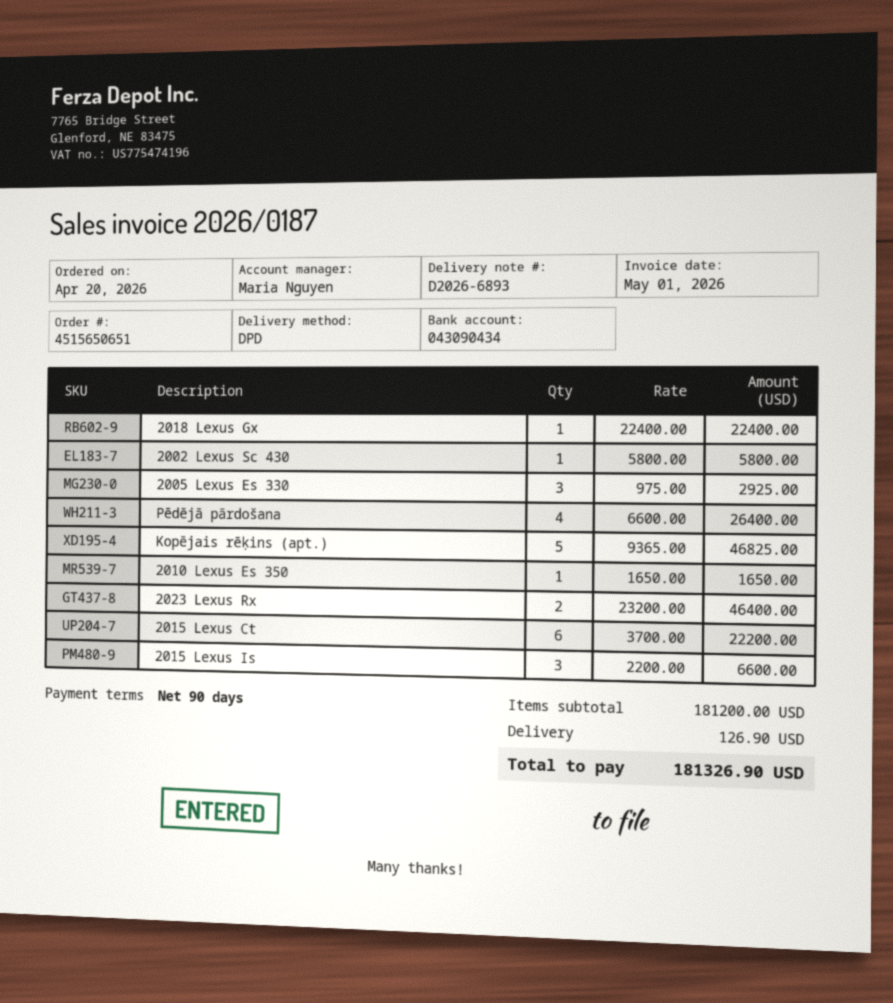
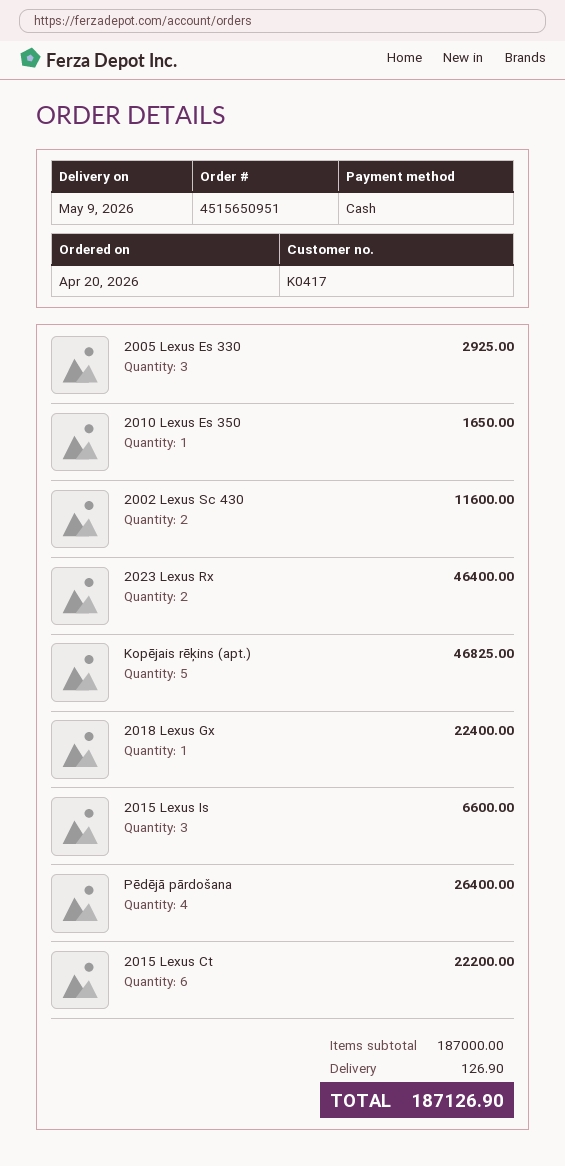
order number: 4515650651 -> 4515650951
2002 Lexus Sc 430: 1 for 5800.00 -> 2 for 11600.00
subtotal: 181200.00 -> 187000.00
total: 181326.90 -> 187126.90

